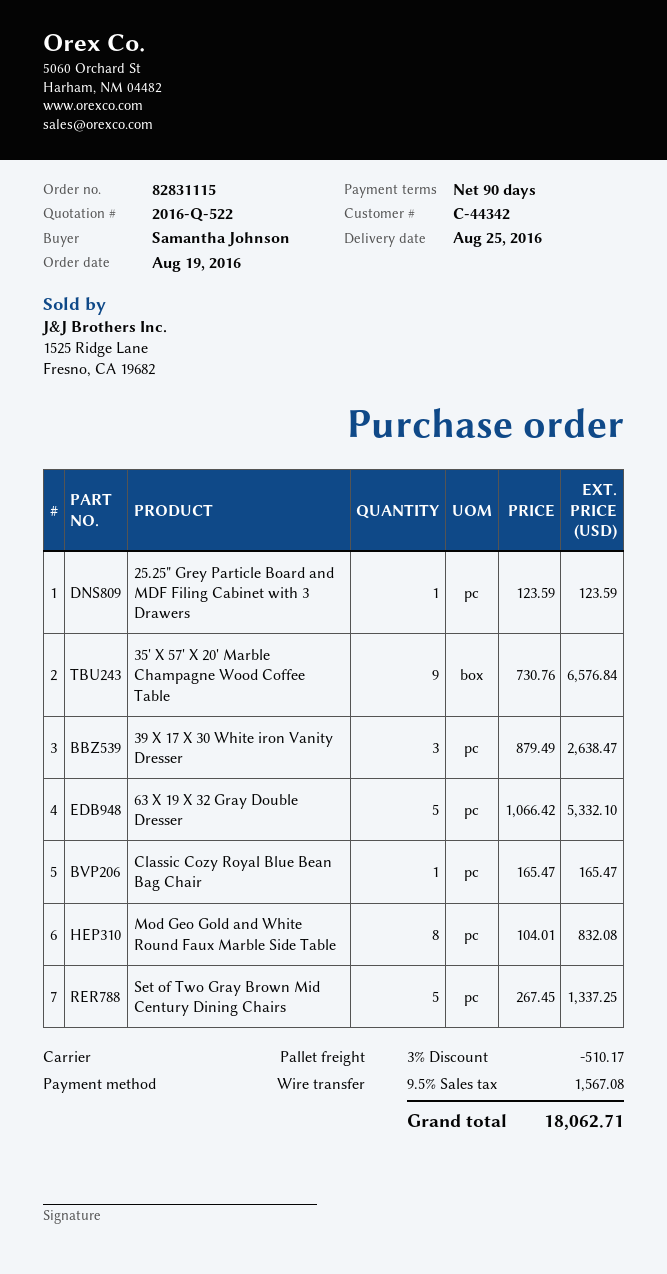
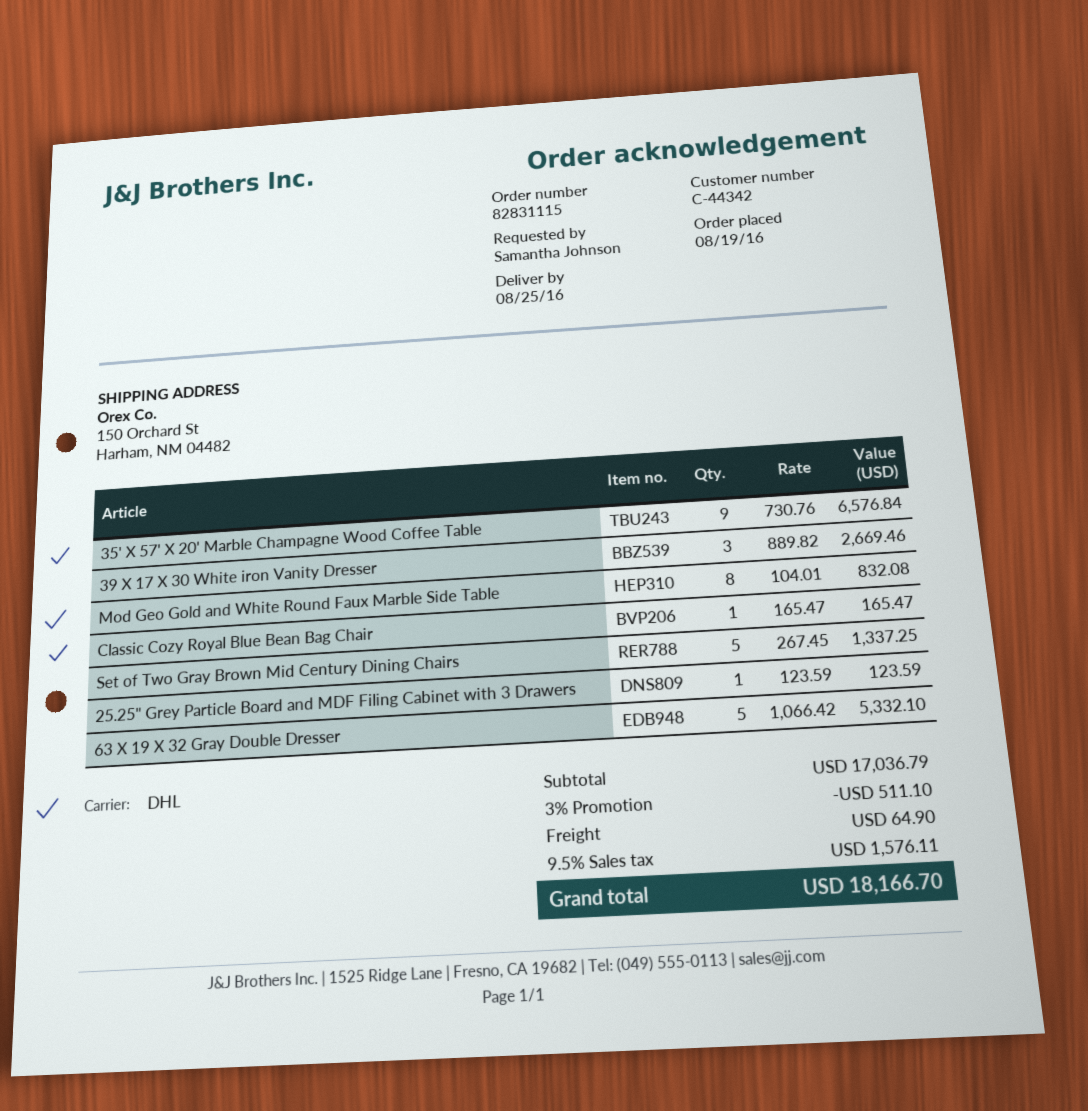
shipping method: pallet freight -> DHL
39 X 17 X 30 White iron Vanity Dresser: 3 x 879.49 = 2638.47 -> 3 x 889.82 = 2669.46
discount: 3% = 510.17 -> 3% = 511.10
shipping: none -> 64.90
tax: 9.5% = 1567.08 -> 9.5% = 1576.11
total: 18062.71 -> 18166.70

